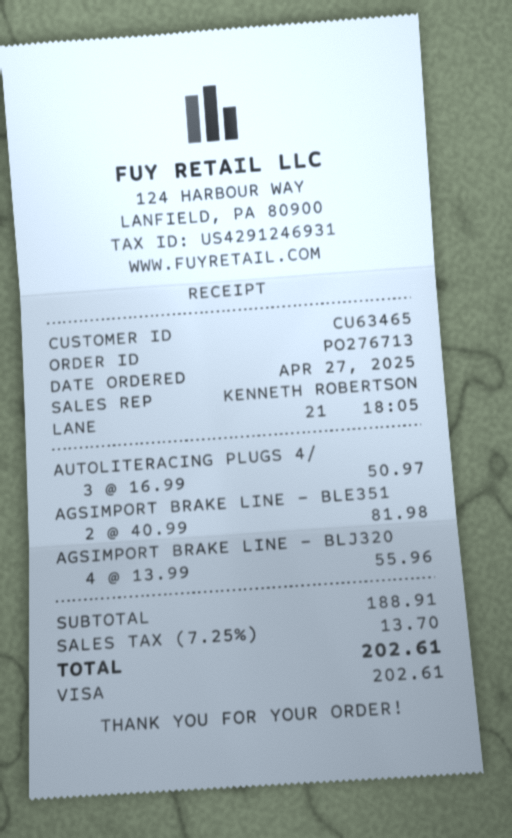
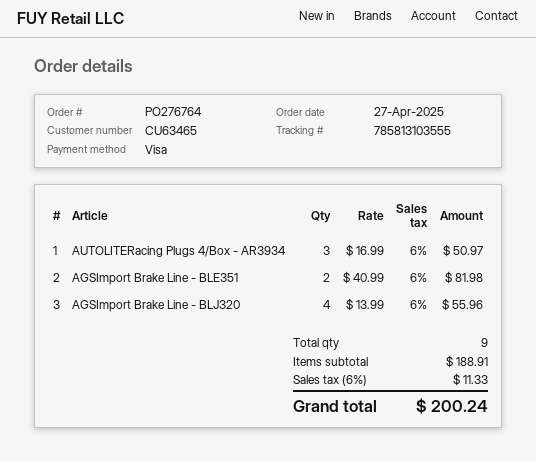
order number: PO276713 -> PO276764
tax: 7.25% = 13.70 -> 6% = 11.33
total: 202.61 -> 200.24

